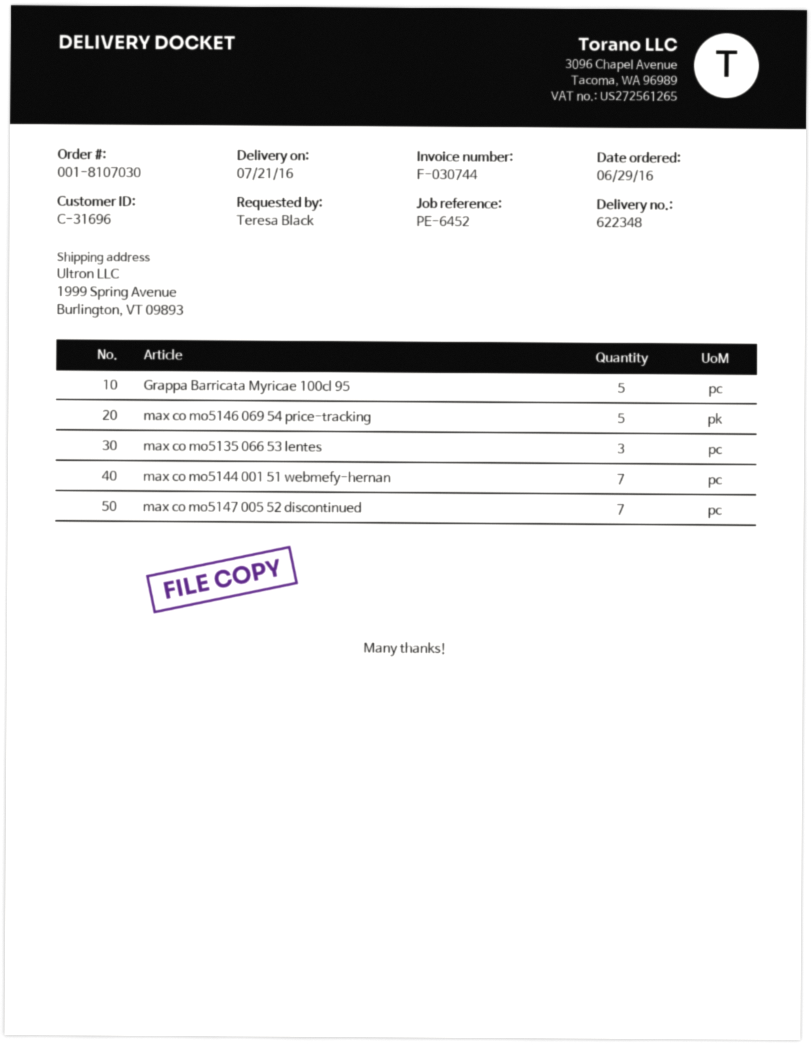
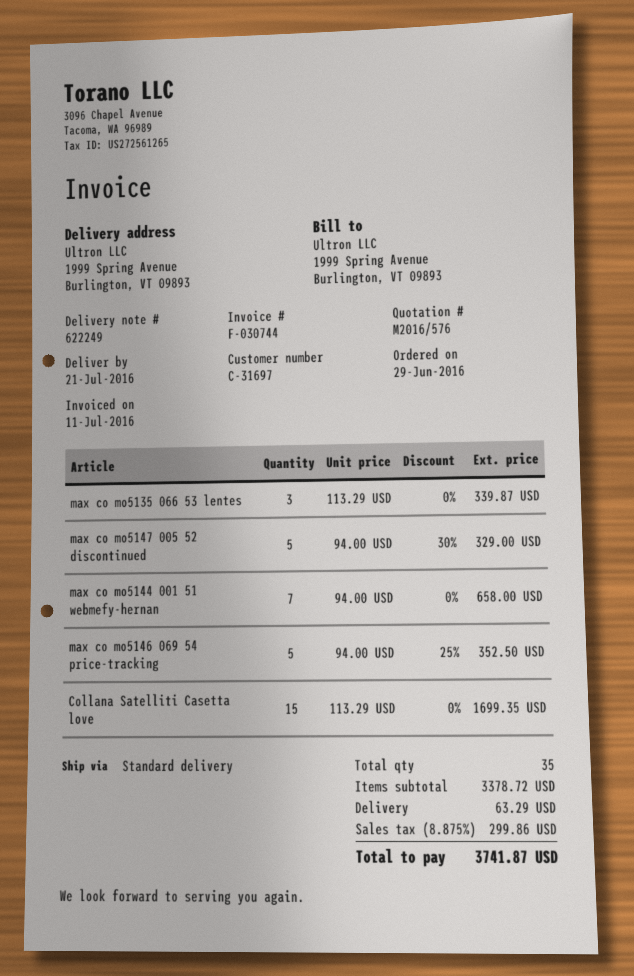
delivery note number: 622348 -> 622249
customer number: C-31696 -> C-31697
Grappa Barricata Myricae 100cl 95: 5 -> none
max co mo5147 005 52 discontinued: 7 -> 5
Collana Satelliti Casetta love: none -> 15

